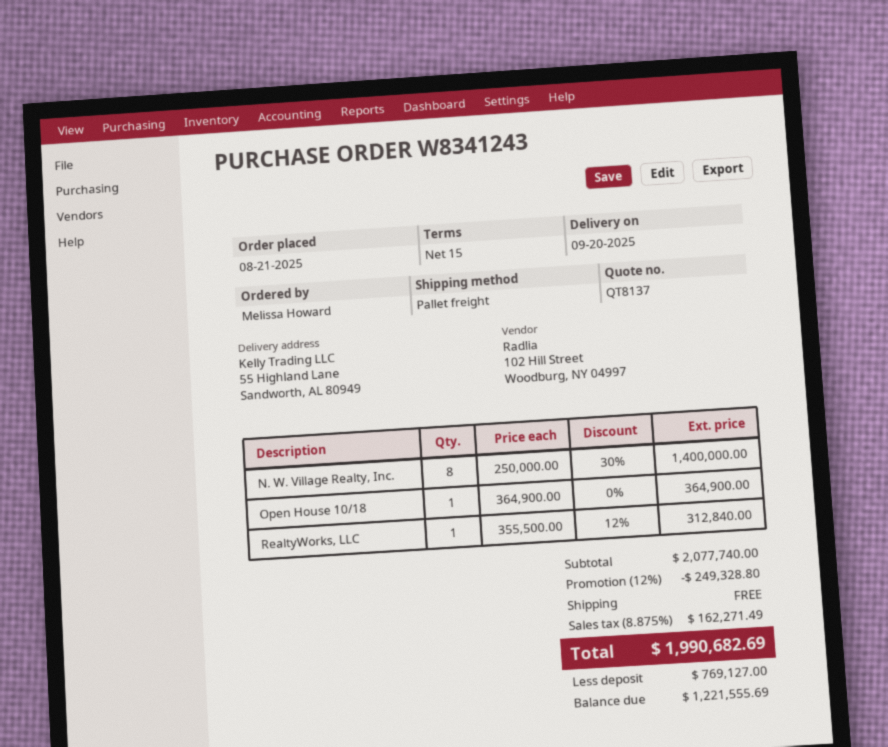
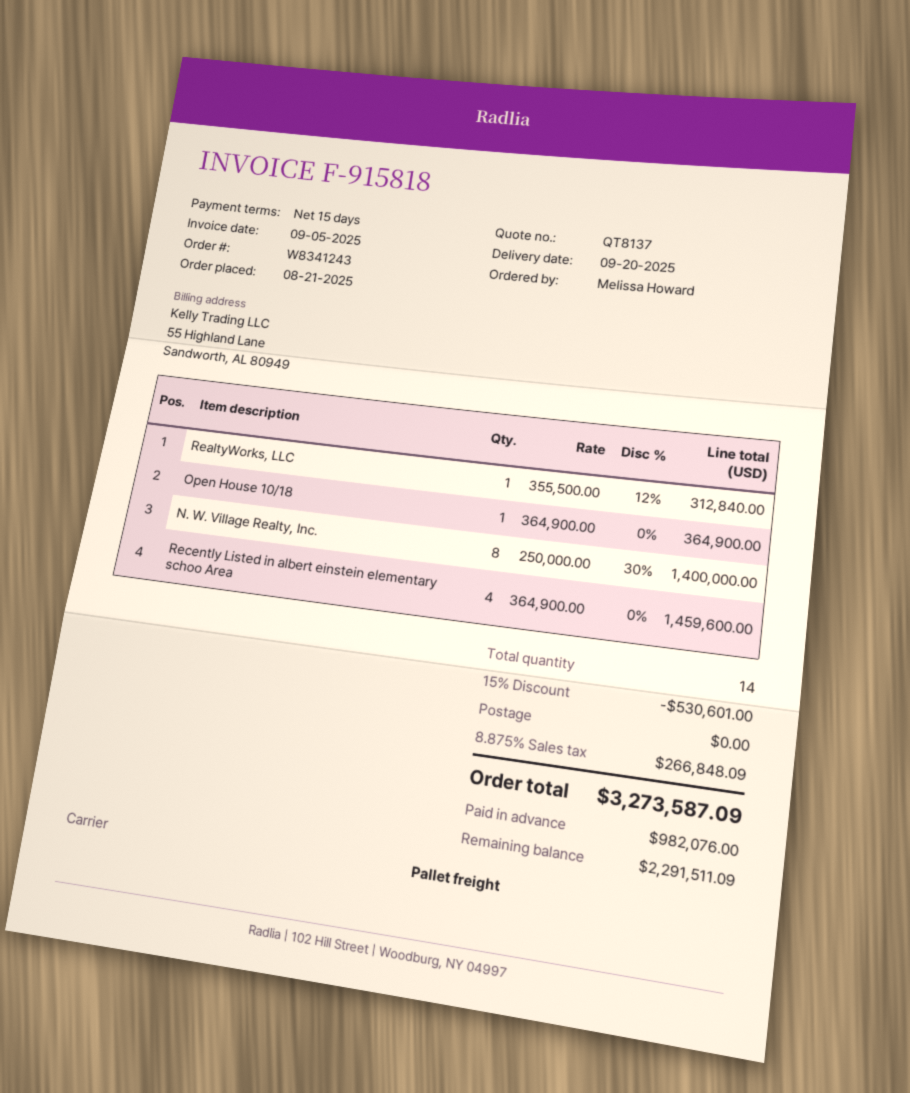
Recently Listed in albert einstein elementary schoo Area: none -> 4 x 364900.00 = 1459600.00
discount: 12% = 249328.80 -> 15% = 530601.00
tax: 8.875% = 162271.49 -> 8.875% = 266848.09
total: 1990682.69 -> 3273587.09
deposit: 769127.00 -> 982076.00
balance: 1221555.69 -> 2291511.09

